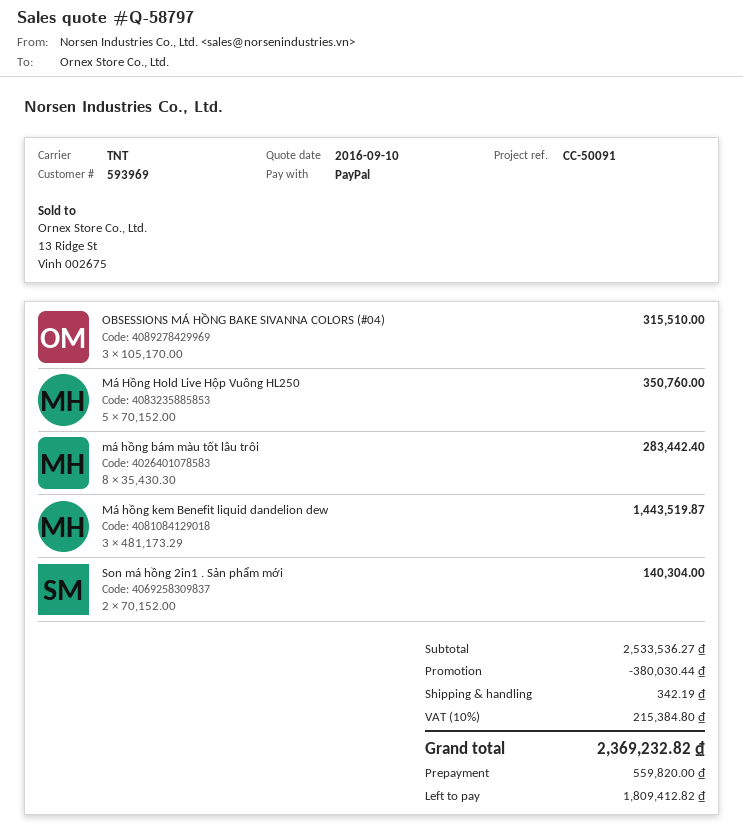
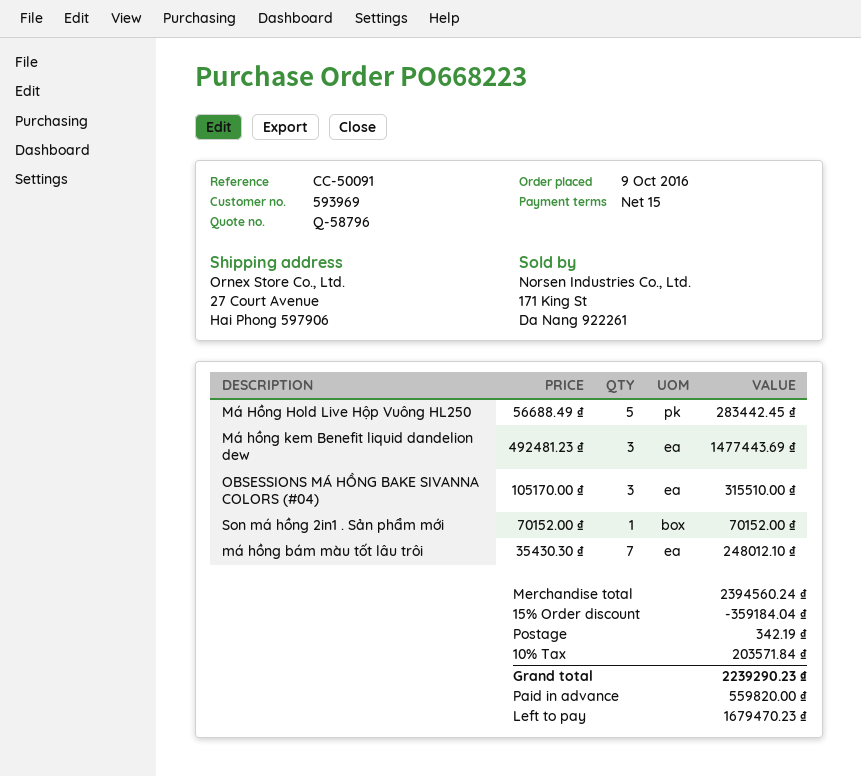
quote number: Q-58797 -> Q-58796
Má Hồng Hold Live Hộp Vuông HL250: 5 x 70152.00 = 350760.00 -> 5 x 56688.49 = 283442.45
má hồng bám màu tốt lâu trôi: 8 x 35430.30 = 283442.40 -> 7 x 35430.30 = 248012.10
Má hồng kem Benefit liquid dandelion dew: 3 x 481173.29 = 1443519.87 -> 3 x 492481.23 = 1477443.69
Son má hồng 2in1 . Sản phẩm mới: 2 x 70152.00 = 140304.00 -> 1 x 70152.00 = 70152.00
subtotal: 2533536.27 -> 2394560.24
discount: 380030.44 -> 359184.04
tax: 10% = 215384.80 -> 10% = 203571.84
total: 2369232.82 -> 2239290.23
balance: 1809412.82 -> 1679470.23

